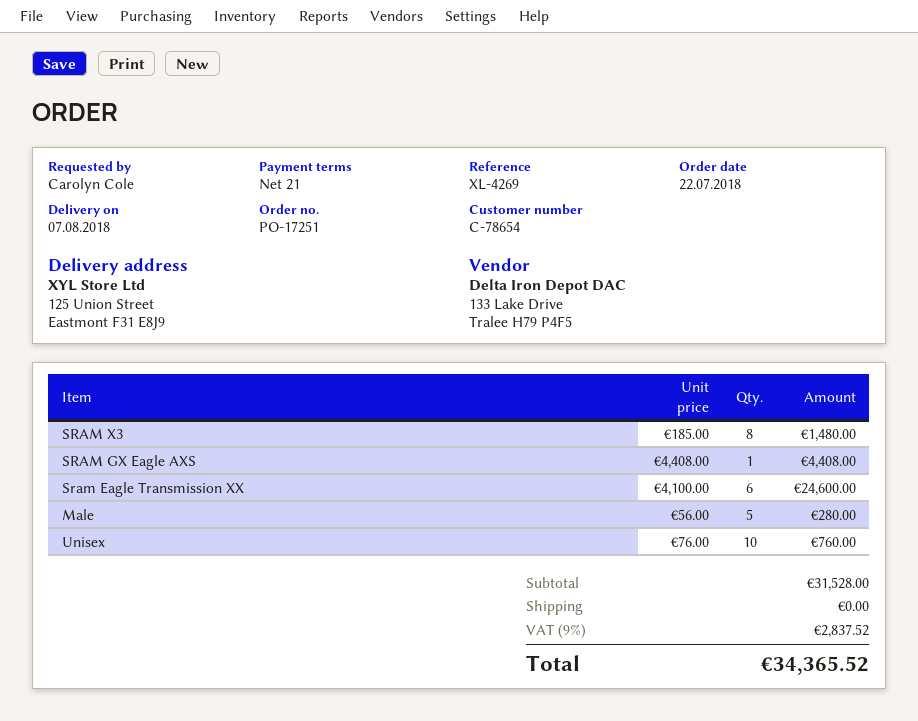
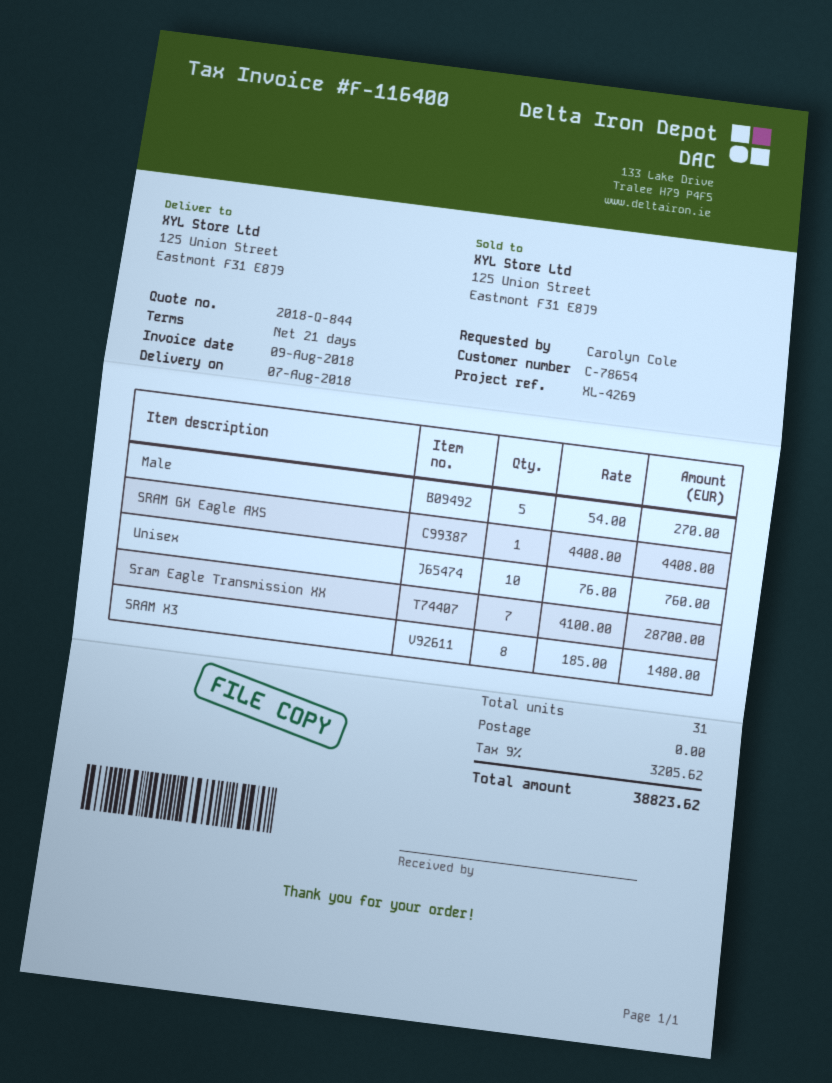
Sram Eagle Transmission XX: 6 x 4100.00 = 24600.00 -> 7 x 4100.00 = 28700.00
Male: 5 x 56.00 = 280.00 -> 5 x 54.00 = 270.00
tax: 9% = 2837.52 -> 9% = 3205.62
total: 34365.52 -> 38823.62

